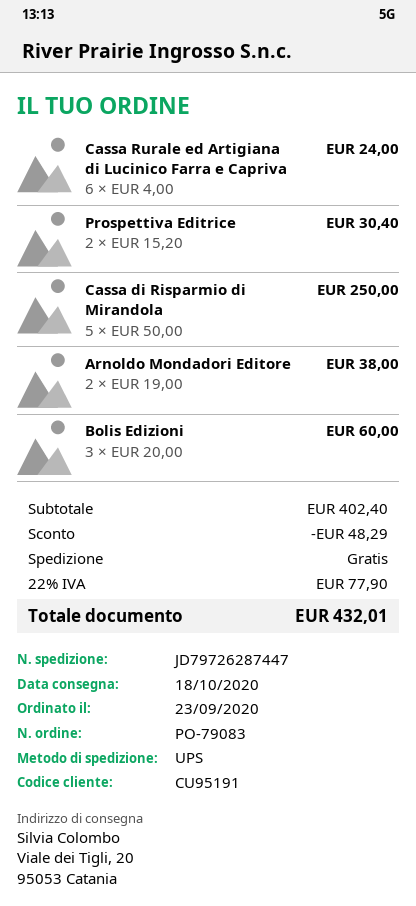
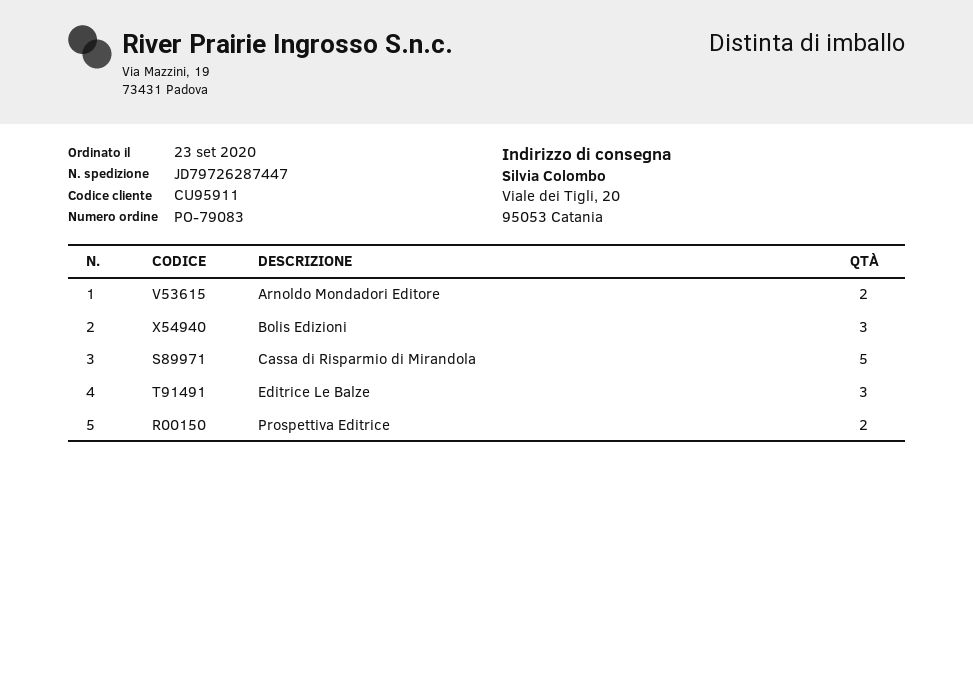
customer number: CU95191 -> CU95911
Cassa Rurale ed Artigiana di Lucinico Farra e Capriva: 6 -> none
Editrice Le Balze: none -> 3

